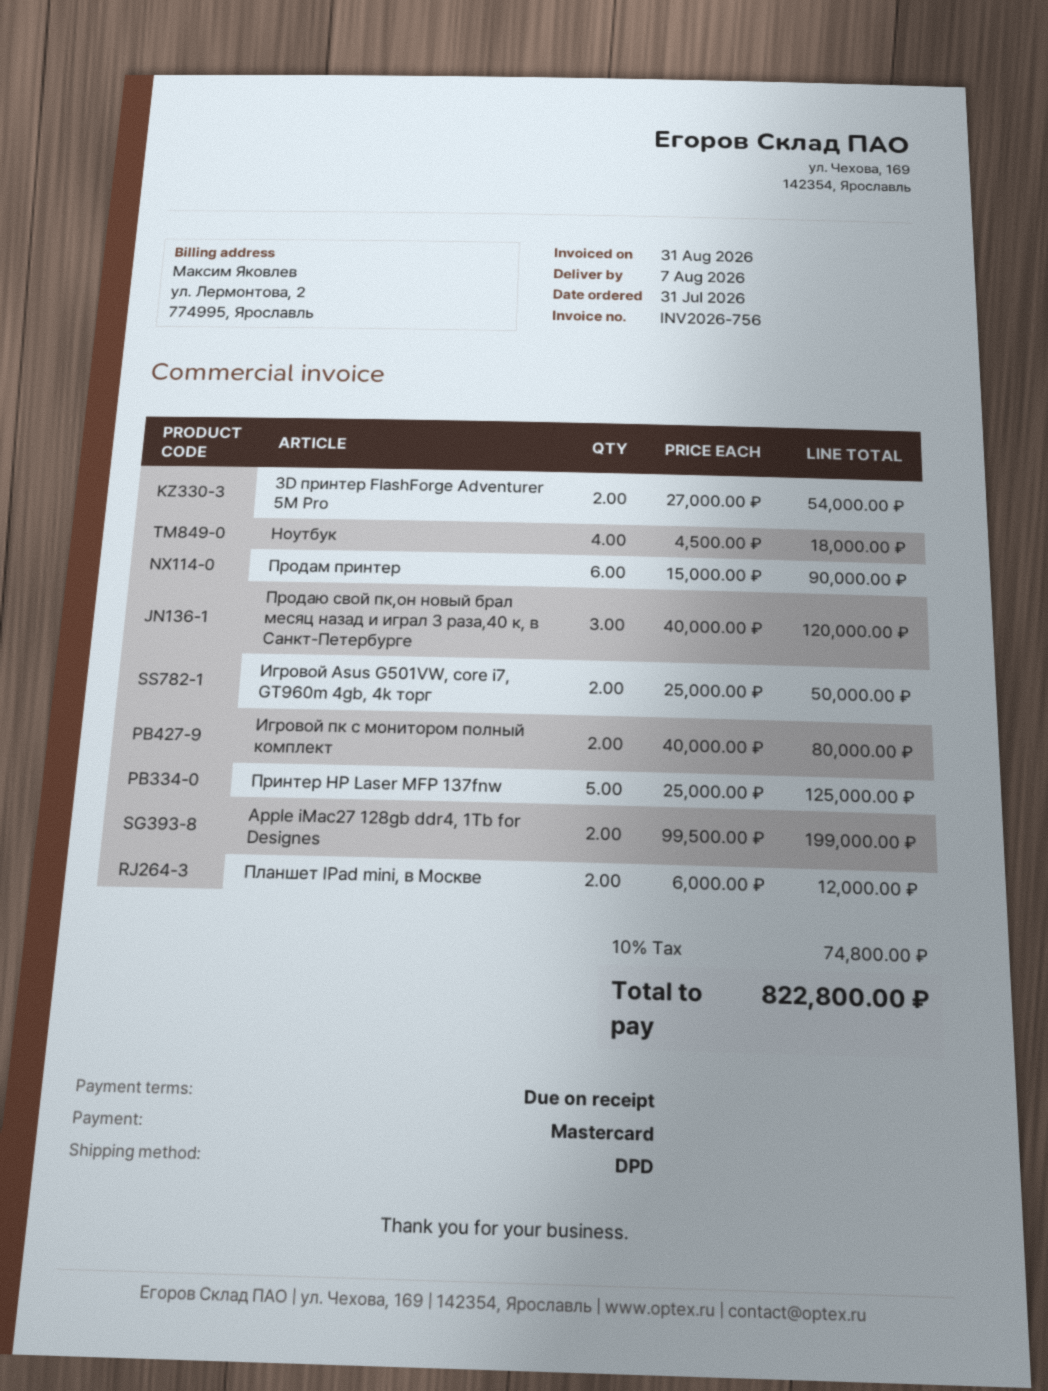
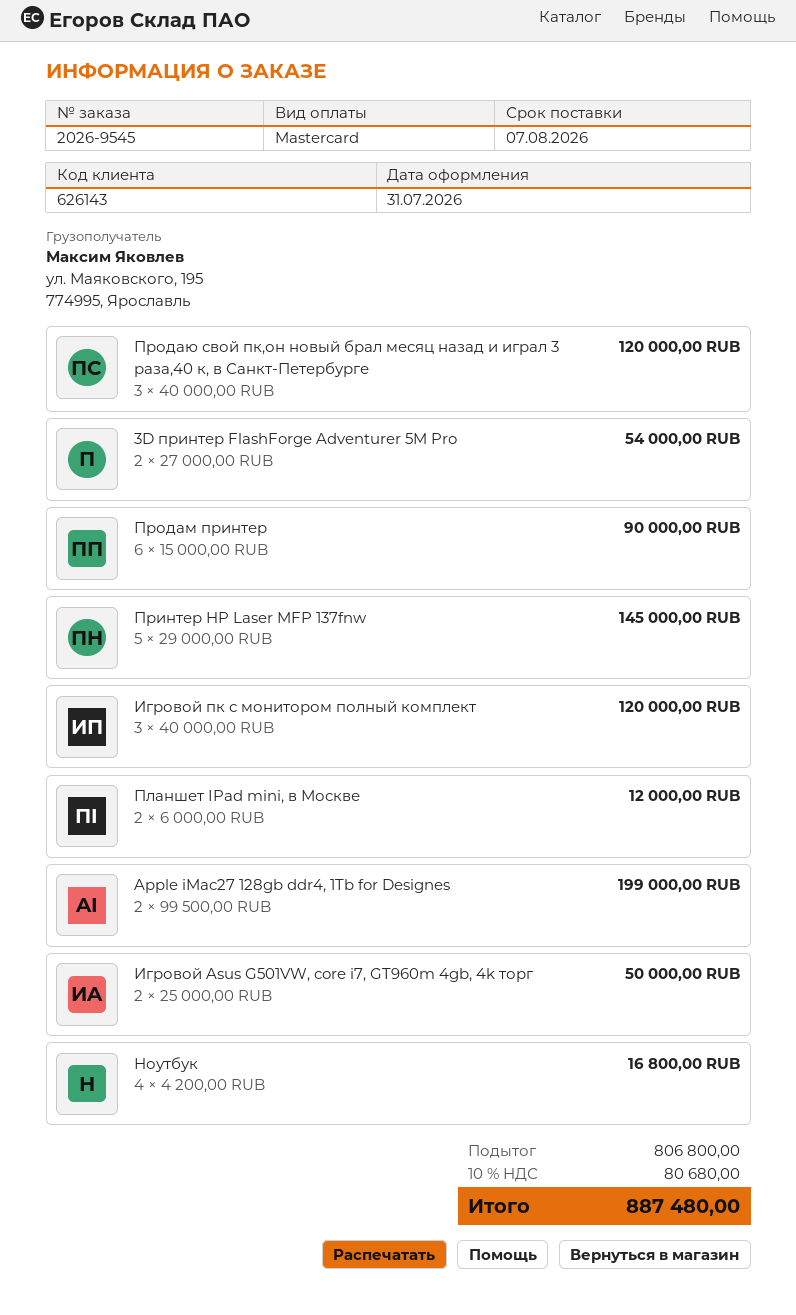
Ноутбук: 4 x 4500.00 = 18000.00 -> 4 x 4200.00 = 16800.00
Игровой пк с монитором полный комплект: 2 x 40000.00 = 80000.00 -> 3 x 40000.00 = 120000.00
Принтер HP Laser MFP 137fnw: 5 x 25000.00 = 125000.00 -> 5 x 29000.00 = 145000.00
tax: 10% = 74800.00 -> 10% = 80680.00
total: 822800.00 -> 887480.00

